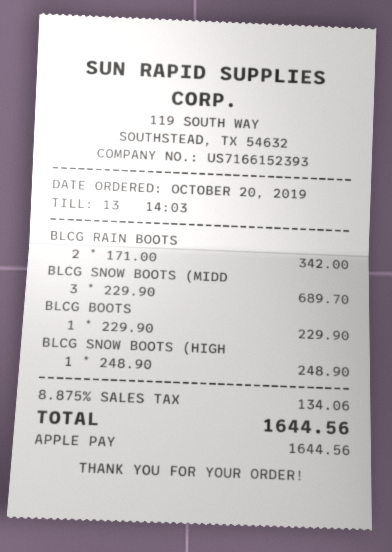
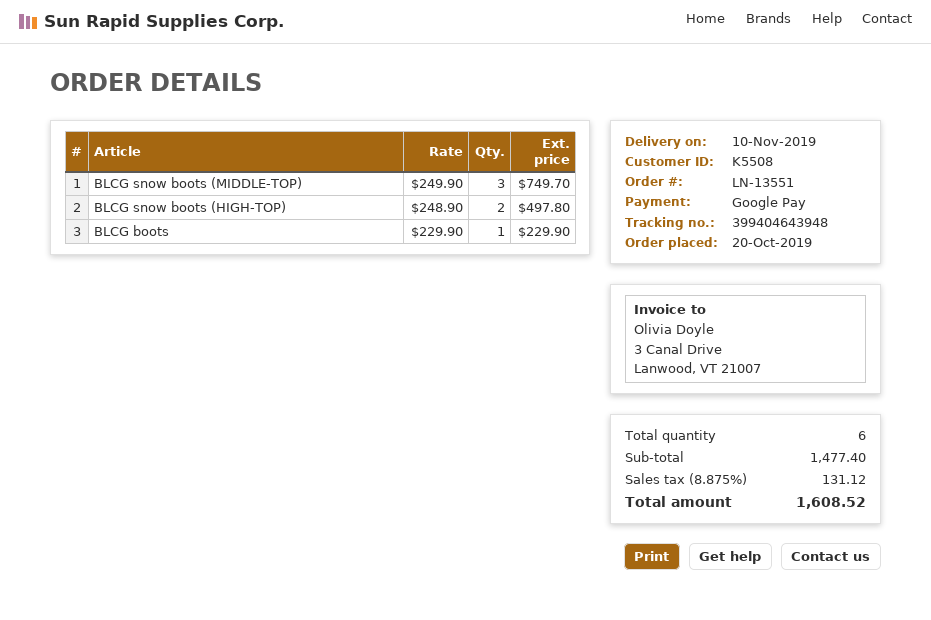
payment method: Apple Pay -> Google Pay
BLCG RAIN BOOTS: 2 x 171.00 = 342.00 -> none
BLCG SNOW BOOTS (MIDD: 3 x 229.90 = 689.70 -> 3 x 249.90 = 749.70
BLCG SNOW BOOTS (HIGH: 1 x 248.90 = 248.90 -> 2 x 248.90 = 497.80
tax: 8.875% = 134.06 -> 8.875% = 131.12
total: 1644.56 -> 1608.52

